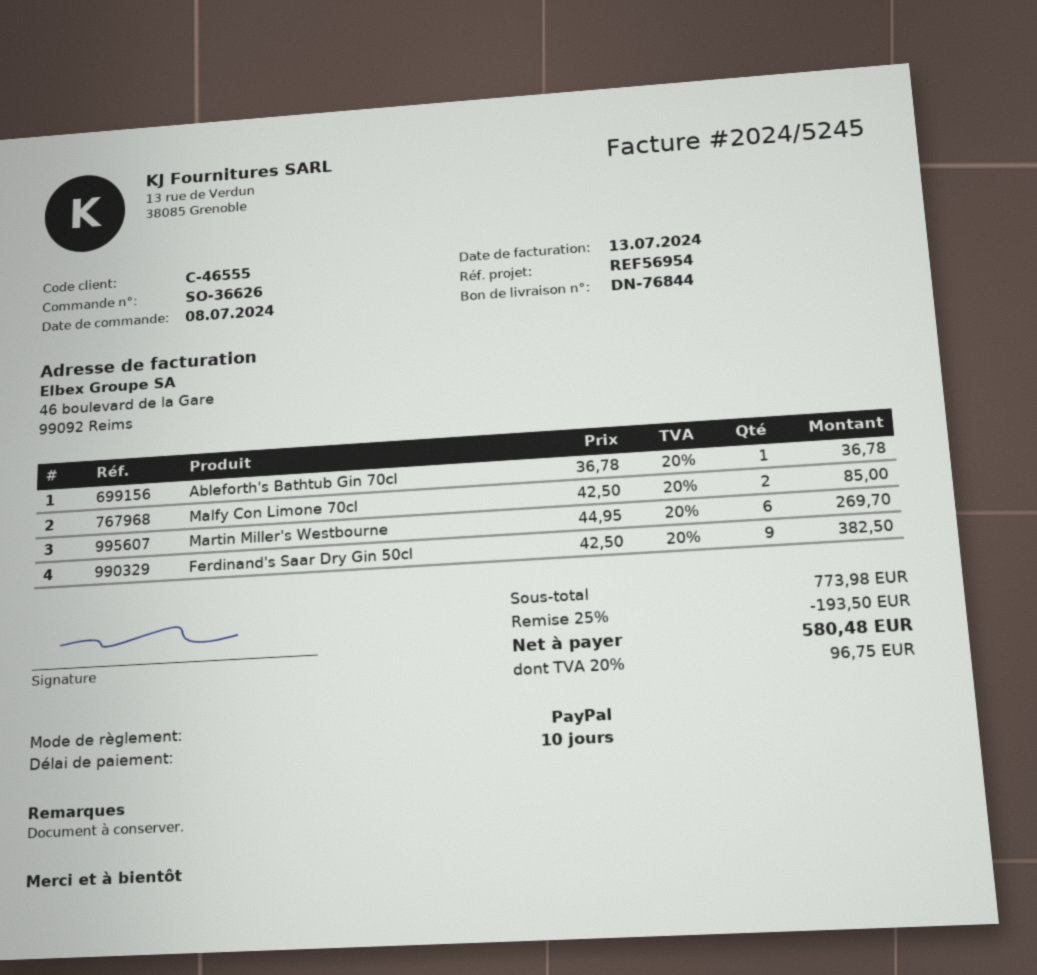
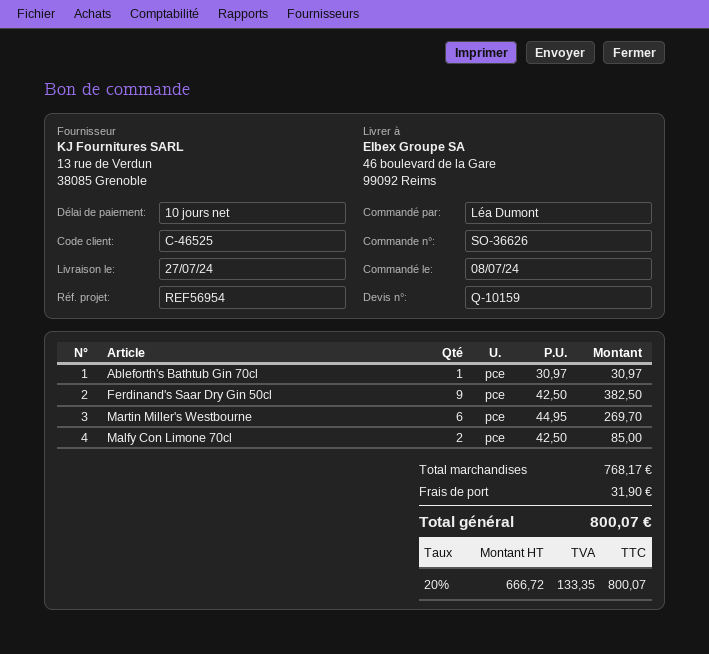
customer number: C-46555 -> C-46525
Ableforth's Bathtub Gin 70cl: 1 x 36.78 = 36.78 -> 1 x 30.97 = 30.97
subtotal: 773.98 -> 768.17
discount: 25% = 193.50 -> none
shipping: none -> 31.90
tax: 20% = 96.75 -> 20% = 133.35
total: 580.48 -> 800.07

